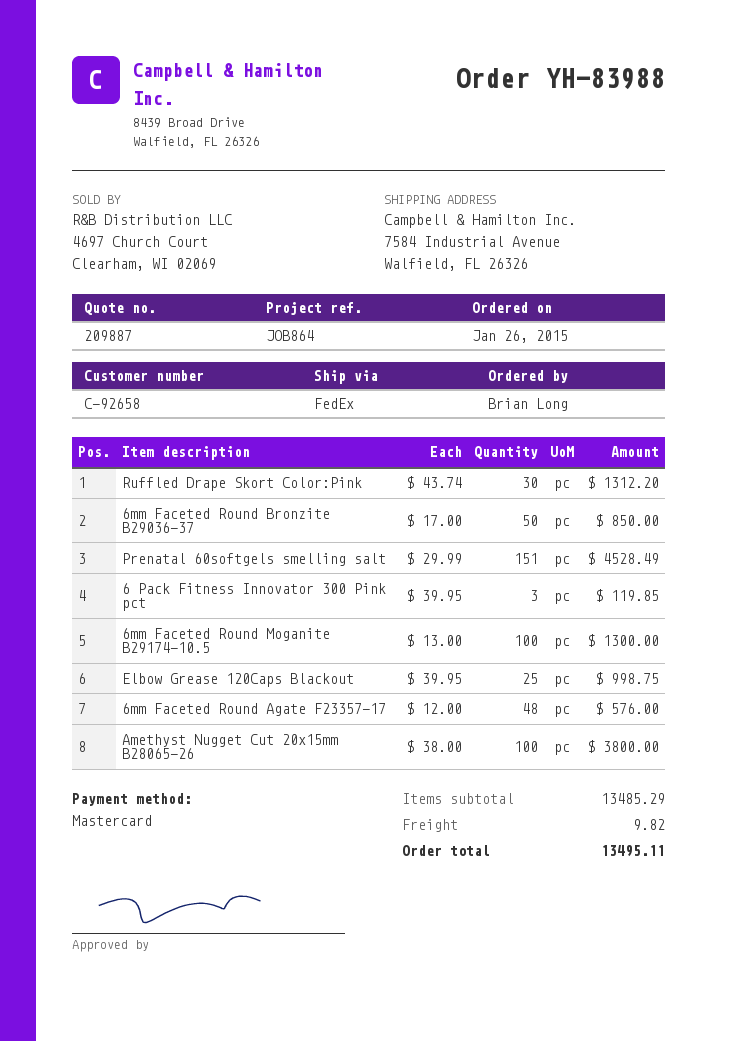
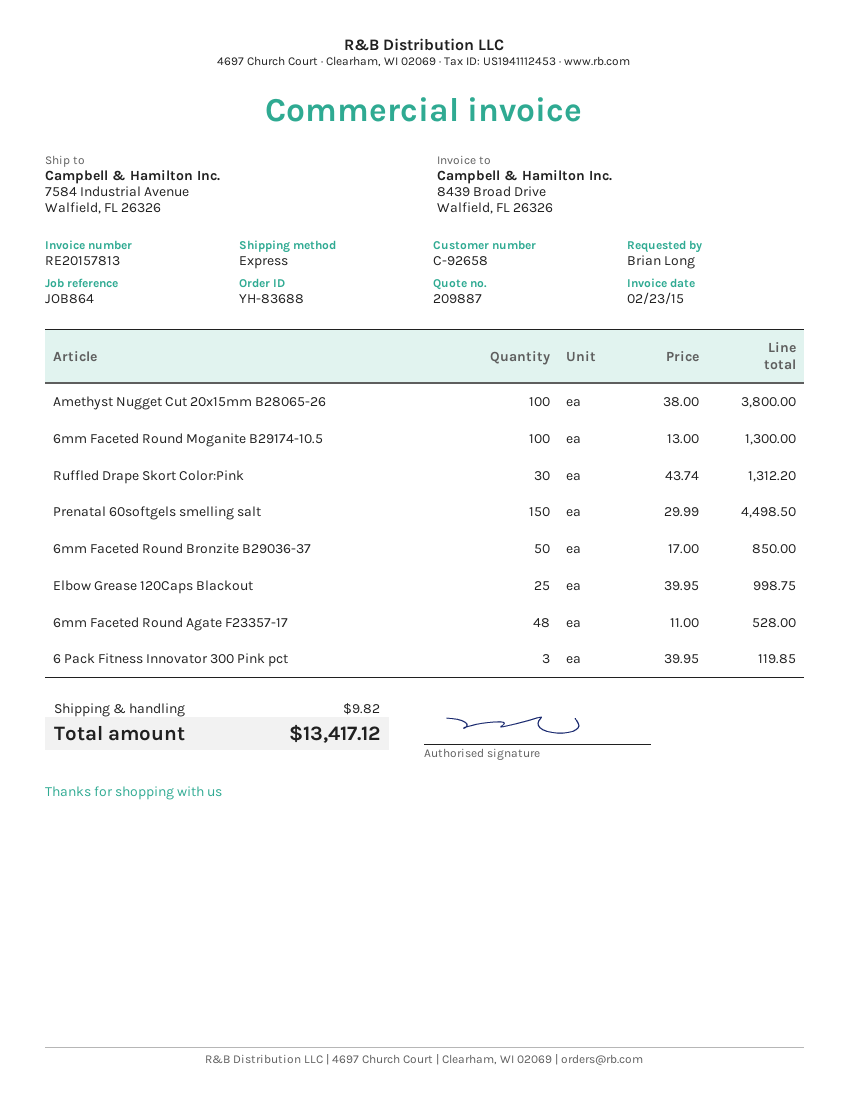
order number: YH-83988 -> YH-83688
shipping method: FedEx -> express
Prenatal 60softgels smelling salt: 151 x 29.99 = 4528.49 -> 150 x 29.99 = 4498.50
6mm Faceted Round Agate F23357-17: 48 x 12.00 = 576.00 -> 48 x 11.00 = 528.00
total: 13495.11 -> 13417.12

